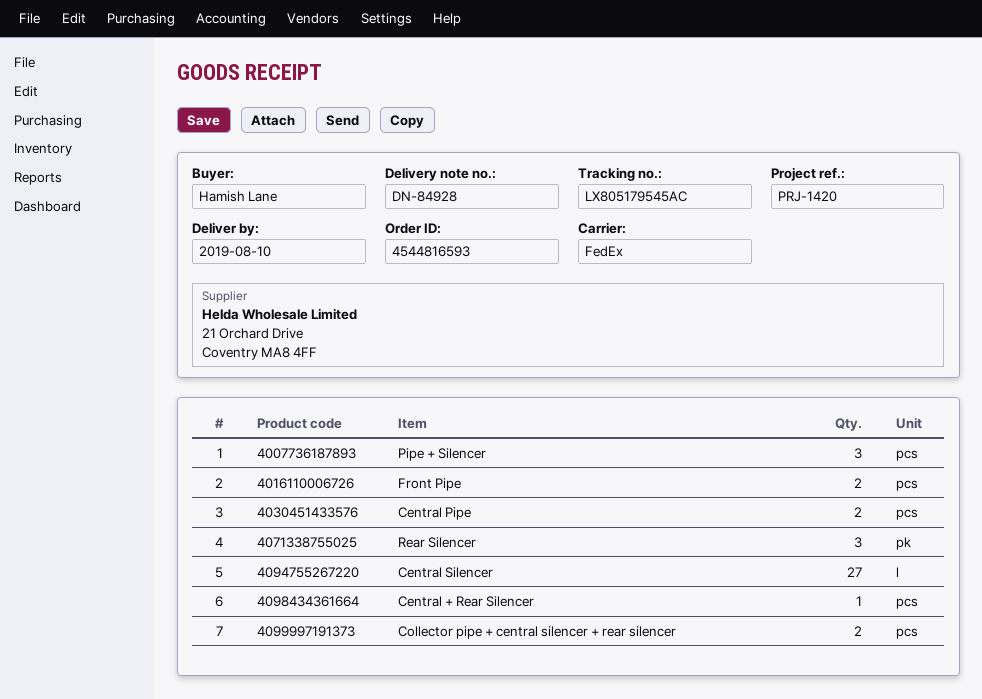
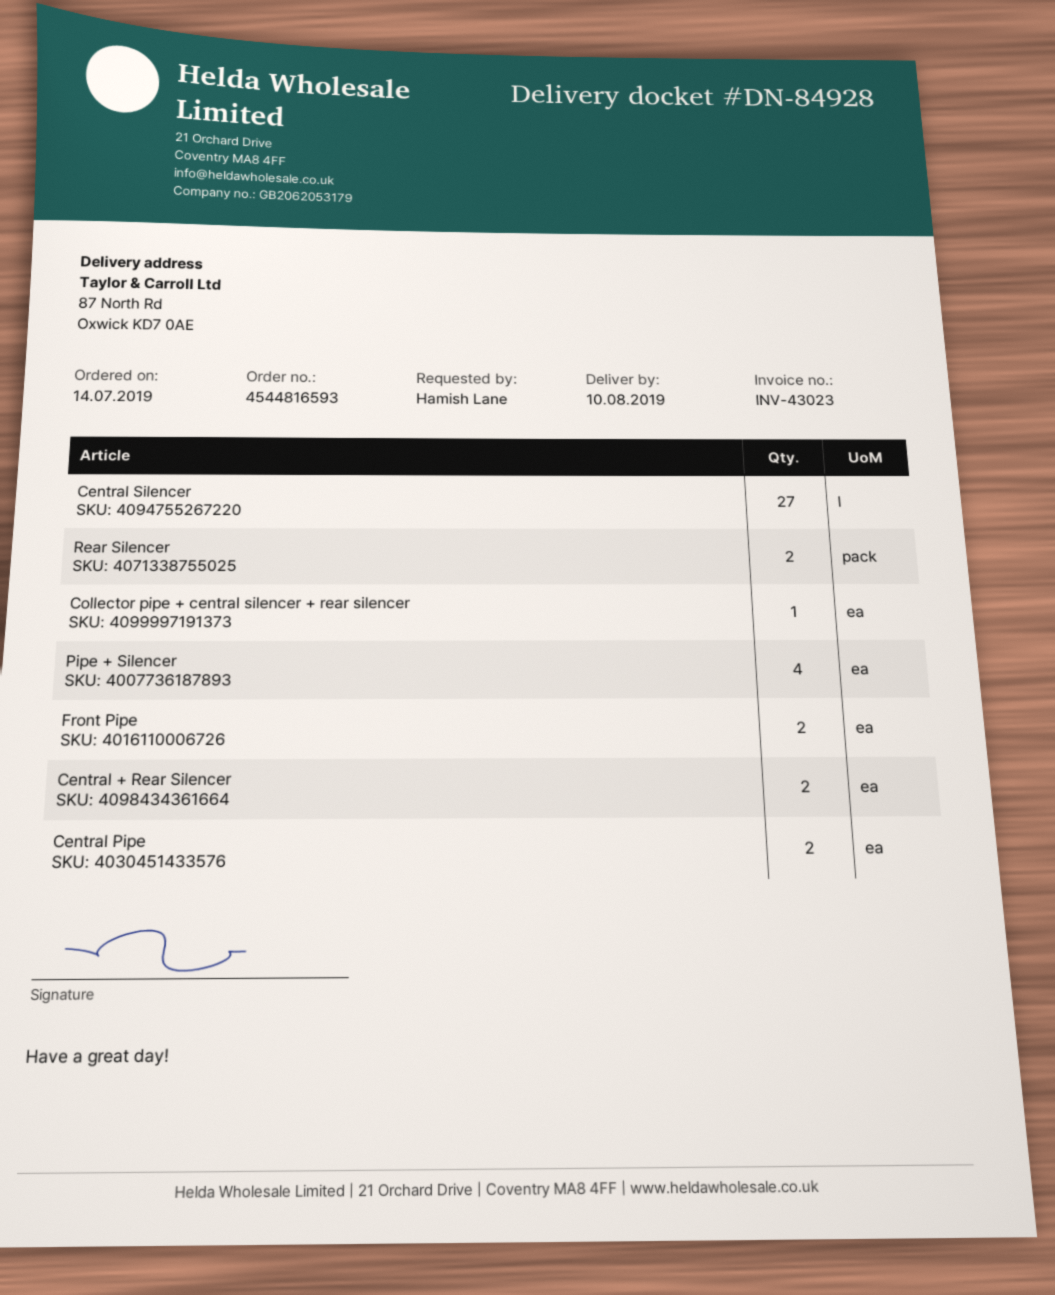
Pipe + Silencer: 3 -> 4
Rear Silencer: 3 -> 2
Central + Rear Silencer: 1 -> 2
Collector pipe + central silencer + rear silencer: 2 -> 1

